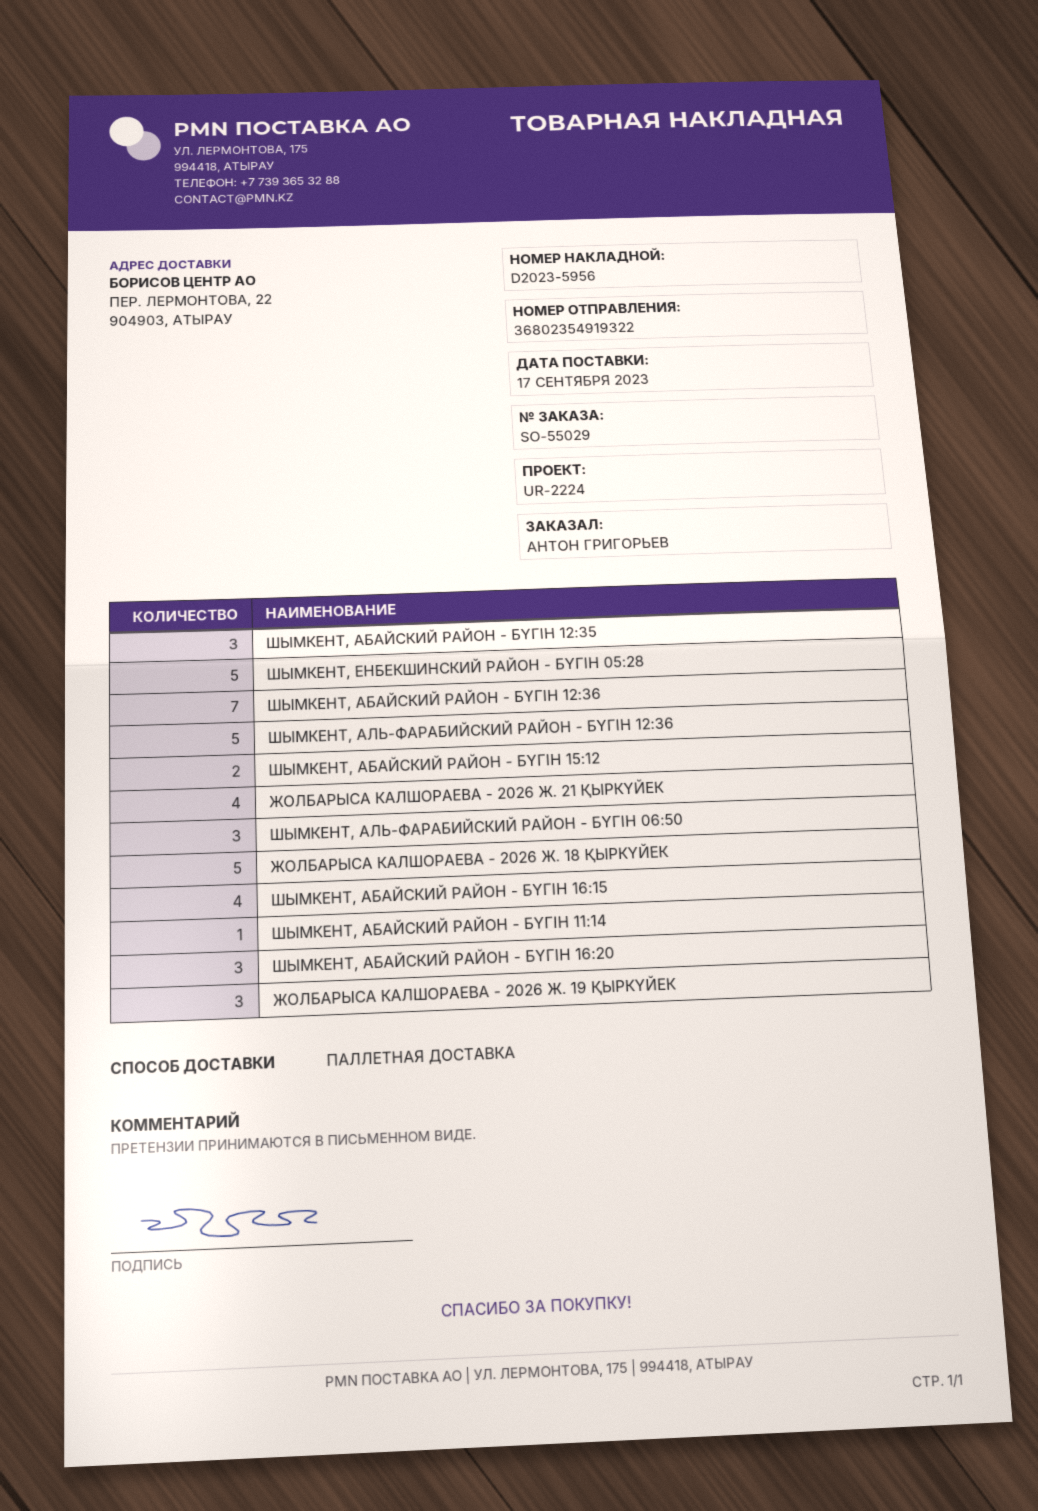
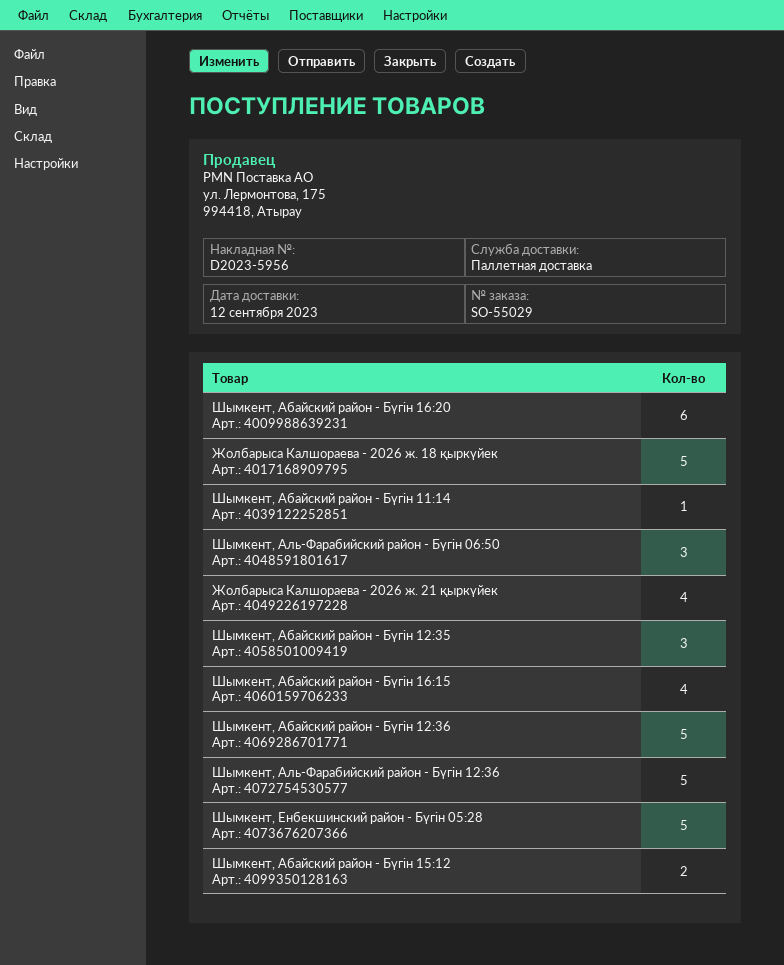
delivery date: 2023-09-17 -> 2023-09-12
ШЫМКЕНТ, АБАЙСКИЙ РАЙОН - БҮГІН 12:36: 7 -> 5
ШЫМКЕНТ, АБАЙСКИЙ РАЙОН - БҮГІН 16:20: 3 -> 6
ЖОЛБАРЫСА КАЛШОРАЕВА - 2026 Ж. 19 ҚЫРКҮЙЕК: 3 -> none

